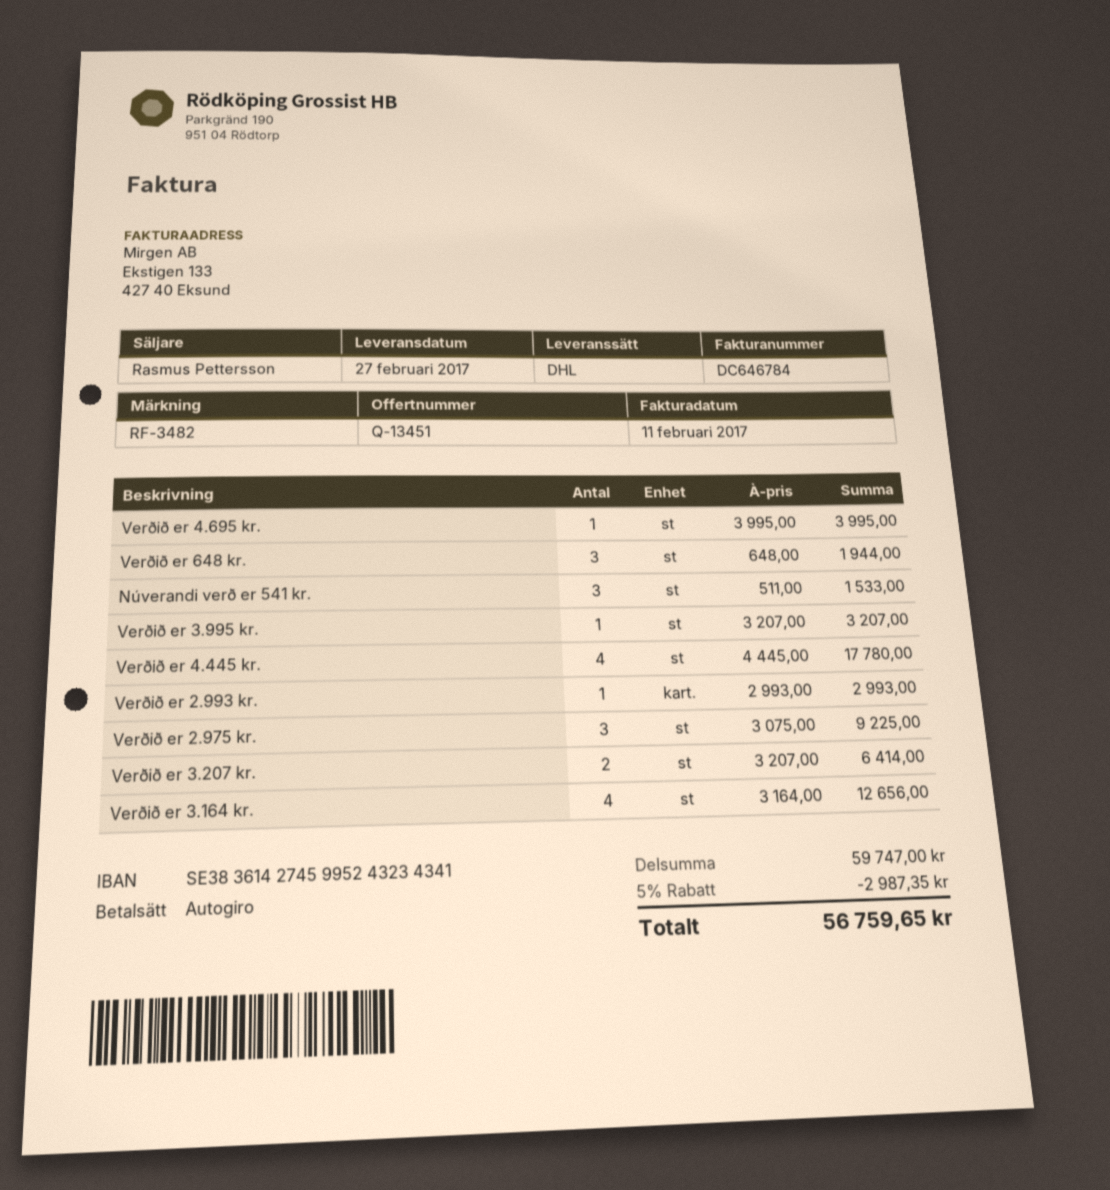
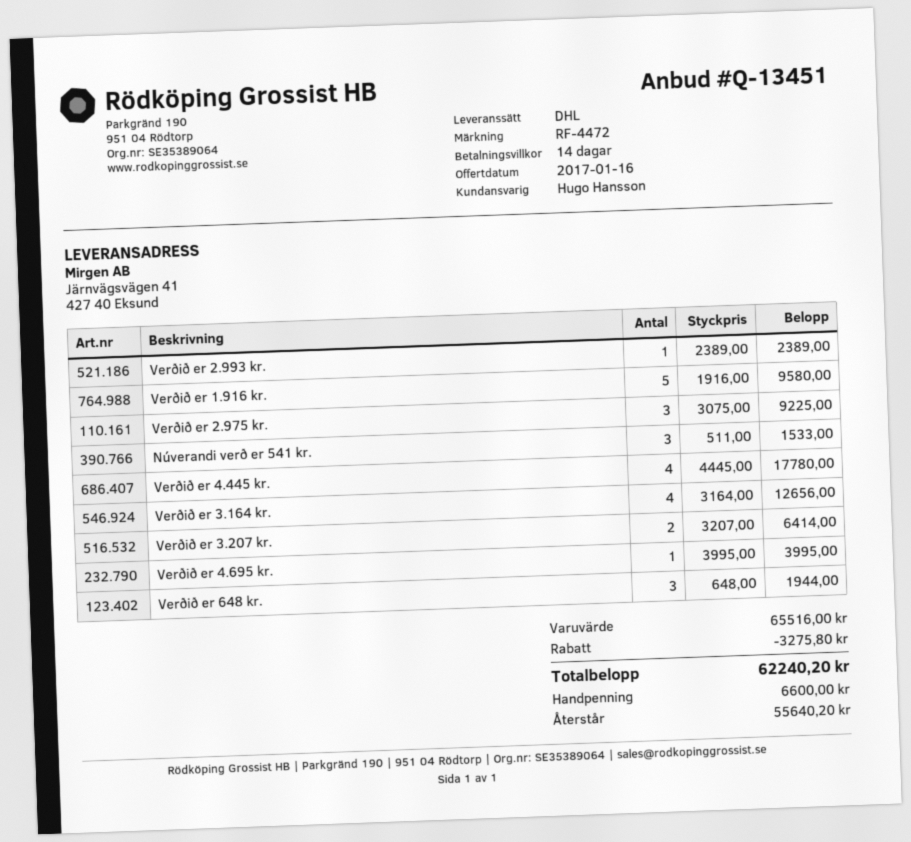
reference: RF-3482 -> RF-4472
sales rep: Rasmus Pettersson -> Hugo Hansson
Verðið er 3.995 kr.: 1 x 3207.00 = 3207.00 -> none
Verðið er 2.993 kr.: 1 x 2993.00 = 2993.00 -> 1 x 2389.00 = 2389.00
Verðið er 1.916 kr.: none -> 5 x 1916.00 = 9580.00
subtotal: 59747.00 -> 65516.00
discount: 2987.35 -> 3275.80
total: 56759.65 -> 62240.20

